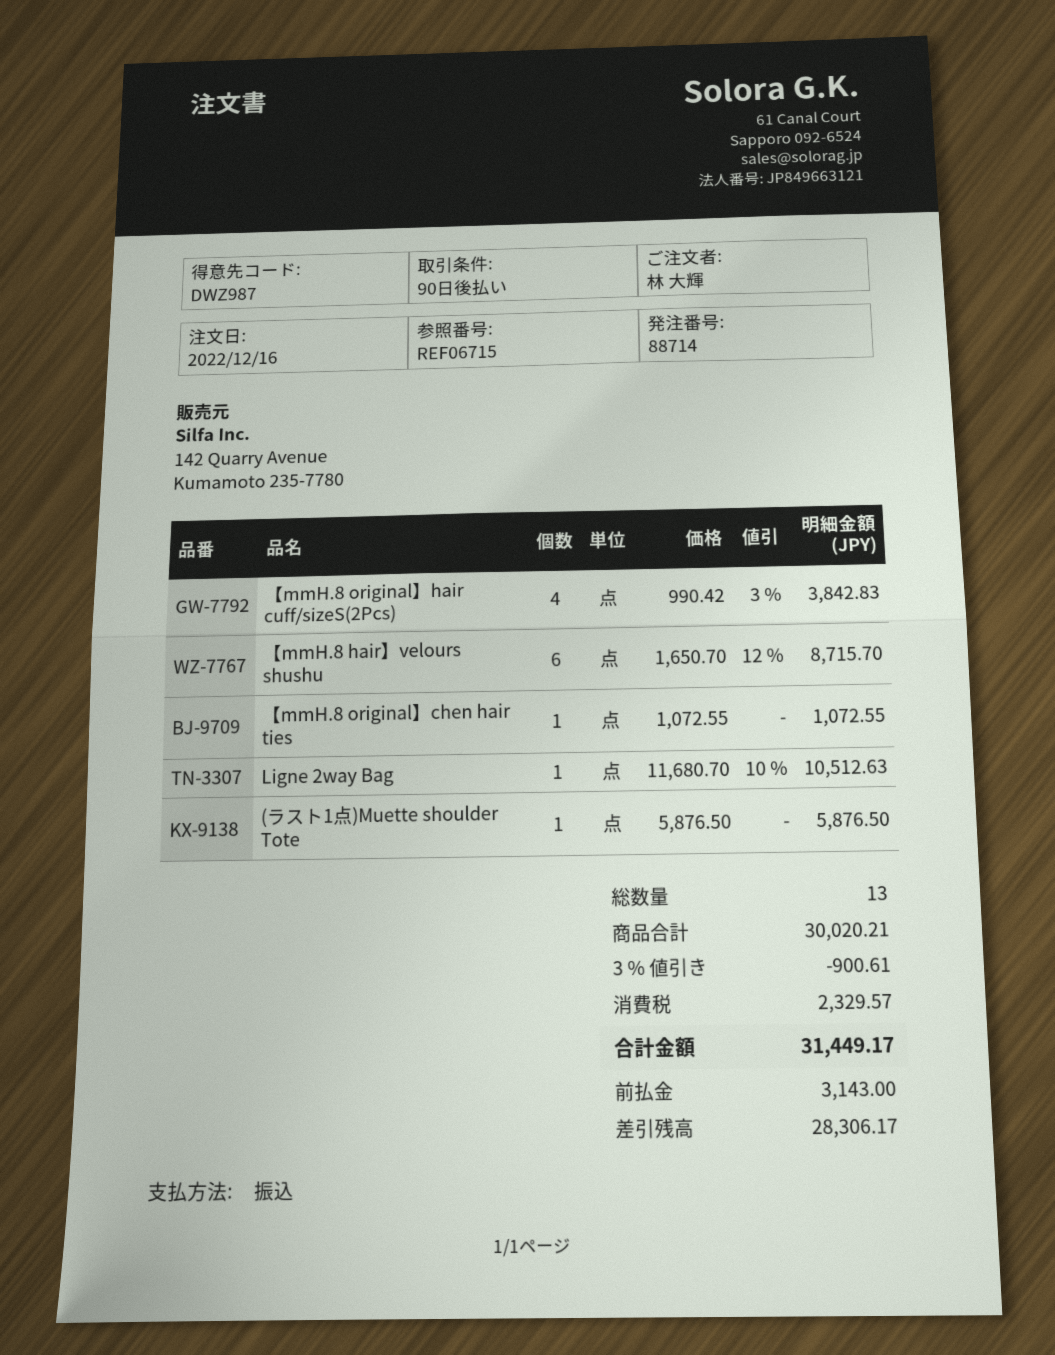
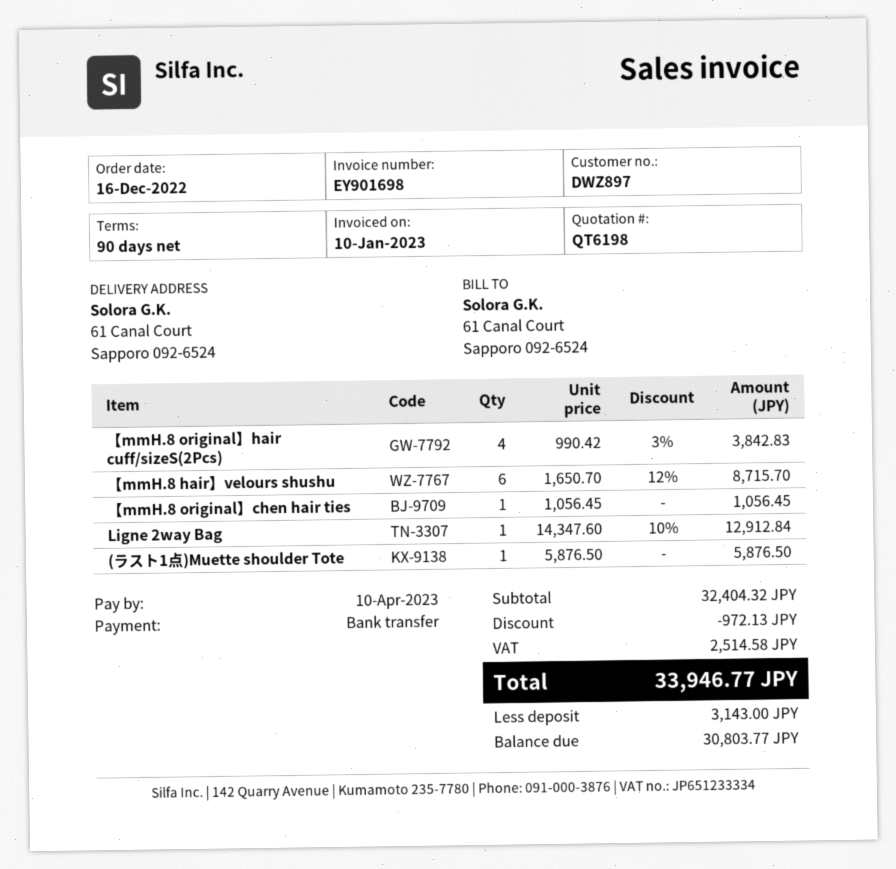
customer number: DWZ987 -> DWZ897
【mmH.8 original】chen hair ties: 1 x 1072.55 = 1072.55 -> 1 x 1056.45 = 1056.45
Ligne 2way Bag: 1 x 11680.70 - 10% = 10512.63 -> 1 x 14347.60 - 10% = 12912.84
subtotal: 30020.21 -> 32404.32
discount: 900.61 -> 972.13
tax: 2329.57 -> 2514.58
total: 31449.17 -> 33946.77
balance: 28306.17 -> 30803.77

